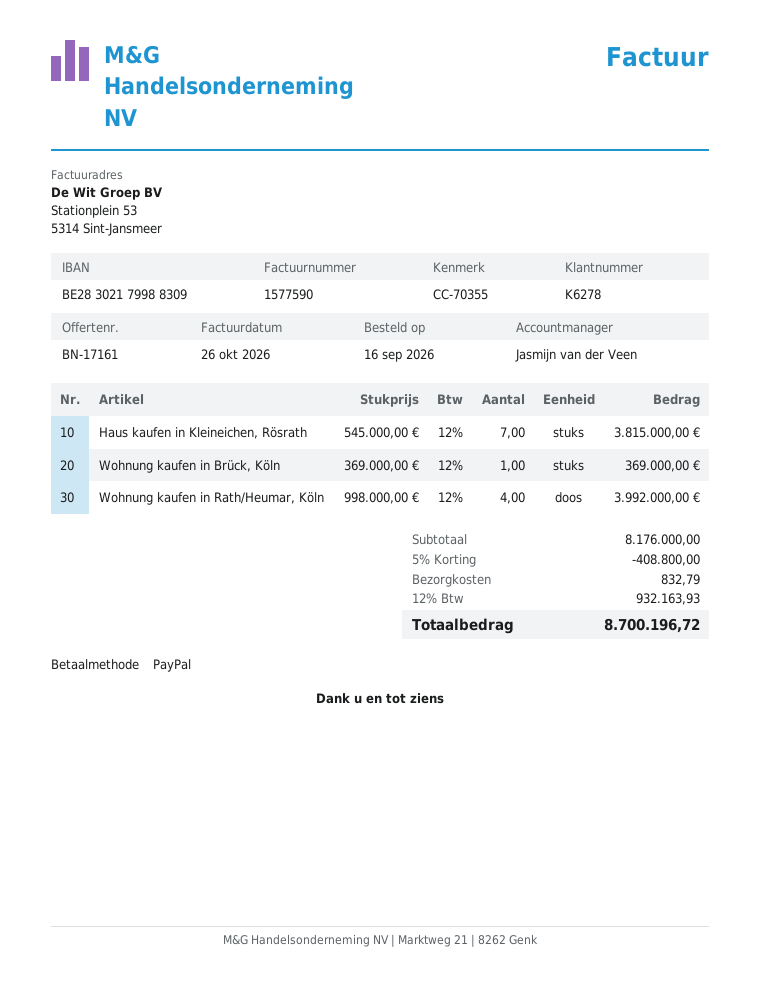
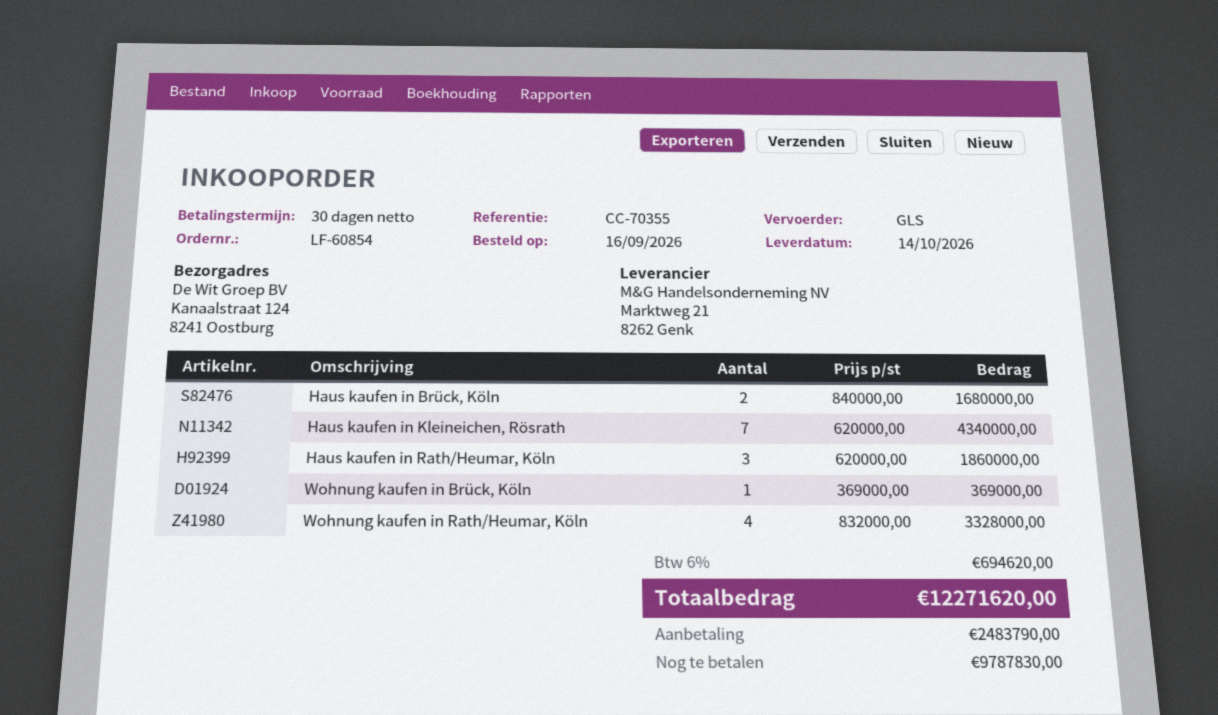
Haus kaufen in Kleineichen, Rösrath: 7 x 545000.00 = 3815000.00 -> 7 x 620000.00 = 4340000.00
Wohnung kaufen in Rath/Heumar, Köln: 4 x 998000.00 = 3992000.00 -> 4 x 832000.00 = 3328000.00
Haus kaufen in Brück, Köln: none -> 2 x 840000.00 = 1680000.00
Haus kaufen in Rath/Heumar, Köln: none -> 3 x 620000.00 = 1860000.00
discount: 5% = 408800.00 -> none
shipping: 832.79 -> none
tax: 12% = 932163.93 -> 6% = 694620.00
total: 8700196.72 -> 12271620.00

